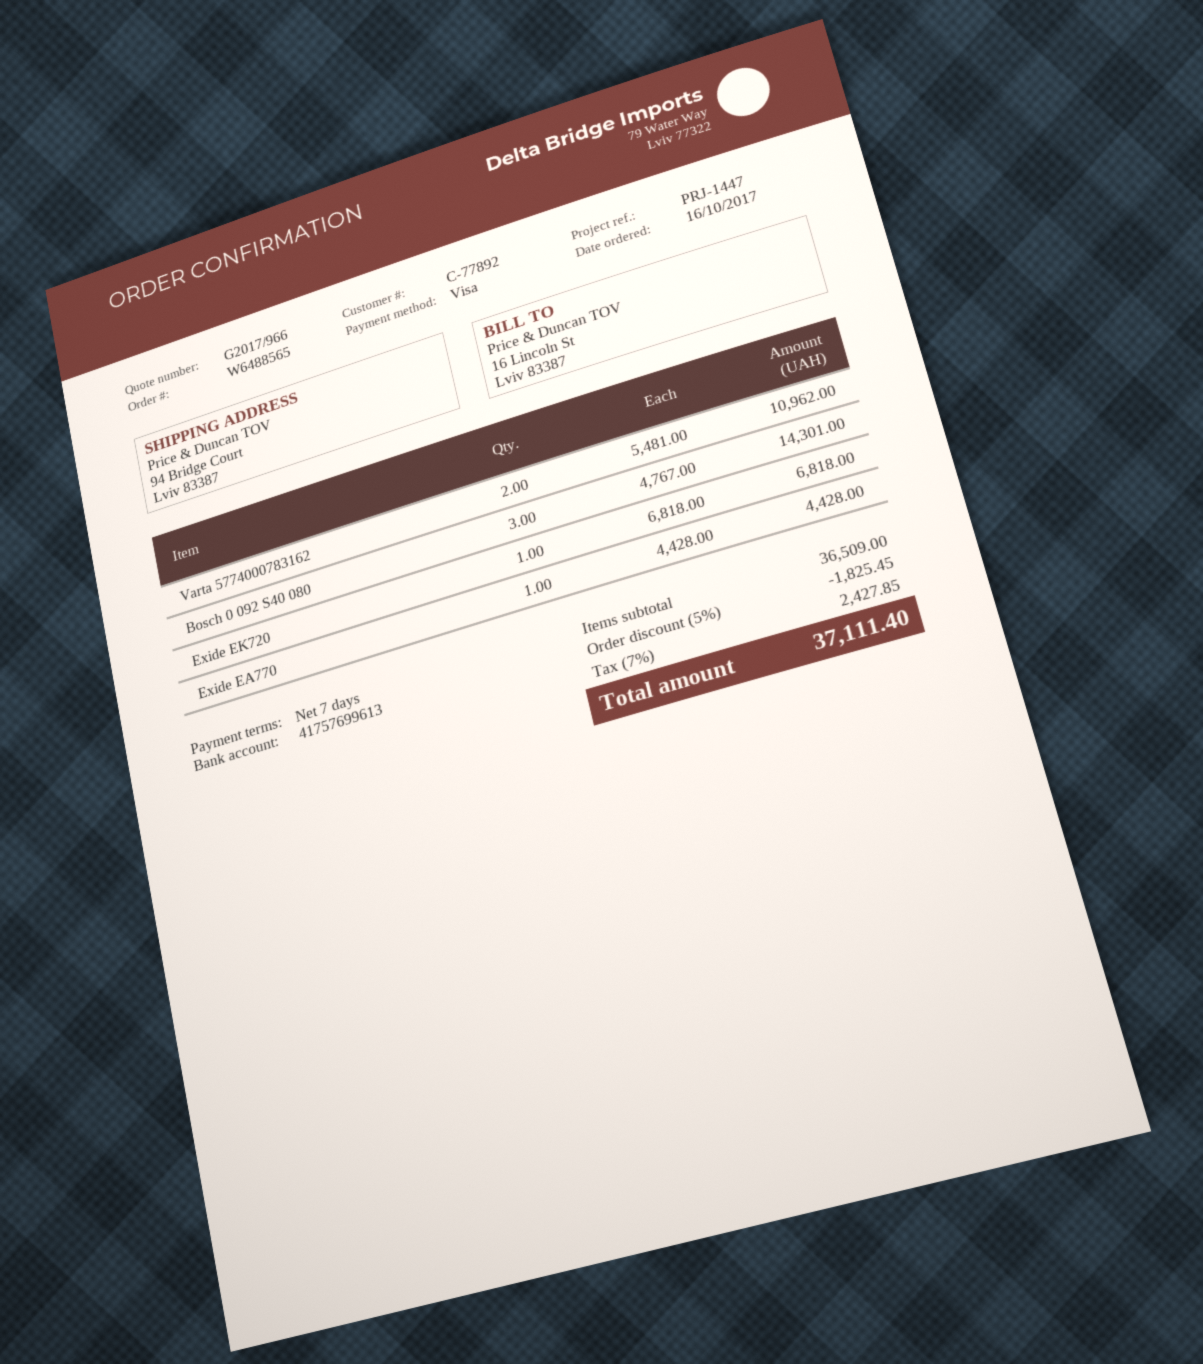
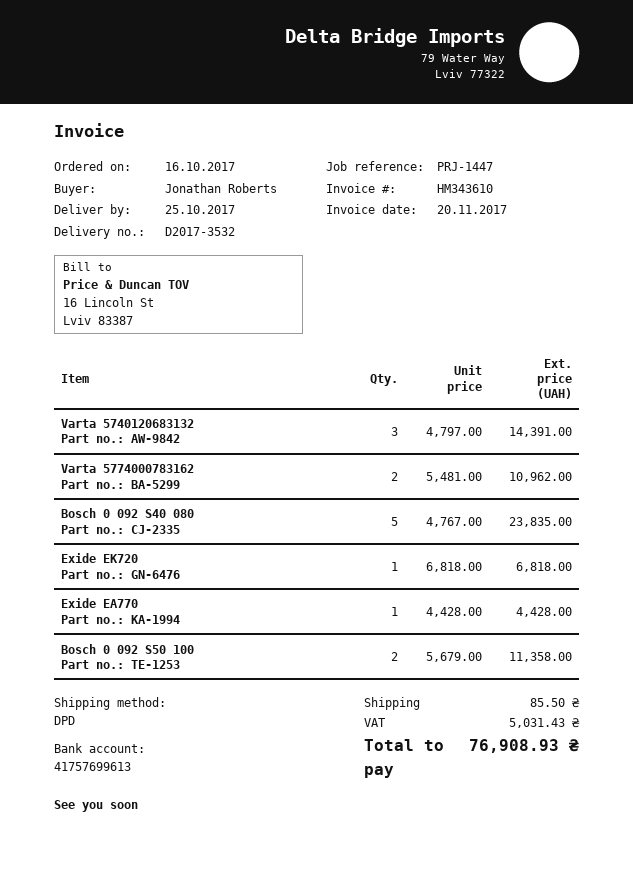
Bosch 0 092 S40 080: 3 x 4767.00 = 14301.00 -> 5 x 4767.00 = 23835.00
Varta 5740120683132: none -> 3 x 4797.00 = 14391.00
Bosch 0 092 S50 100: none -> 2 x 5679.00 = 11358.00
discount: 5% = 1825.45 -> none
shipping: none -> 85.50
tax: 2427.85 -> 5031.43
total: 37111.40 -> 76908.93

